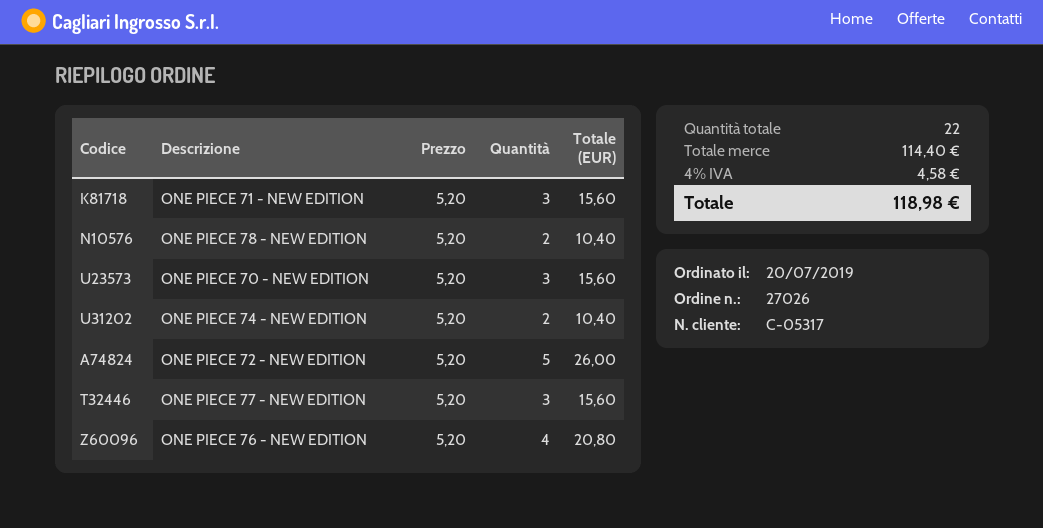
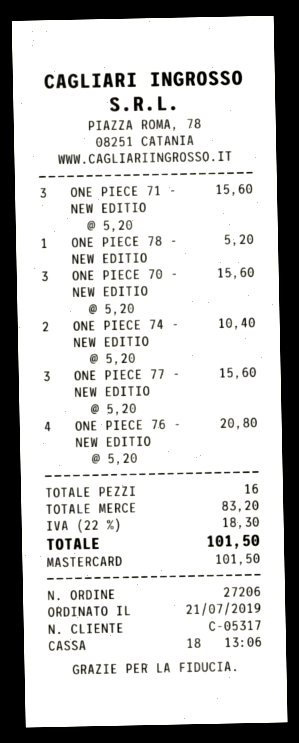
order number: 27026 -> 27206
order date: 2019-07-20 -> 2019-07-21
ONE PIECE 78 - NEW EDITION: 2 x 5.20 = 10.40 -> 1 x 5.20 = 5.20
ONE PIECE 72 - NEW EDITION: 5 x 5.20 = 26.00 -> none
total quantity: 22 -> 16
subtotal: 114.40 -> 83.20
tax: 4% = 4.58 -> 22% = 18.30
total: 118.98 -> 101.50

